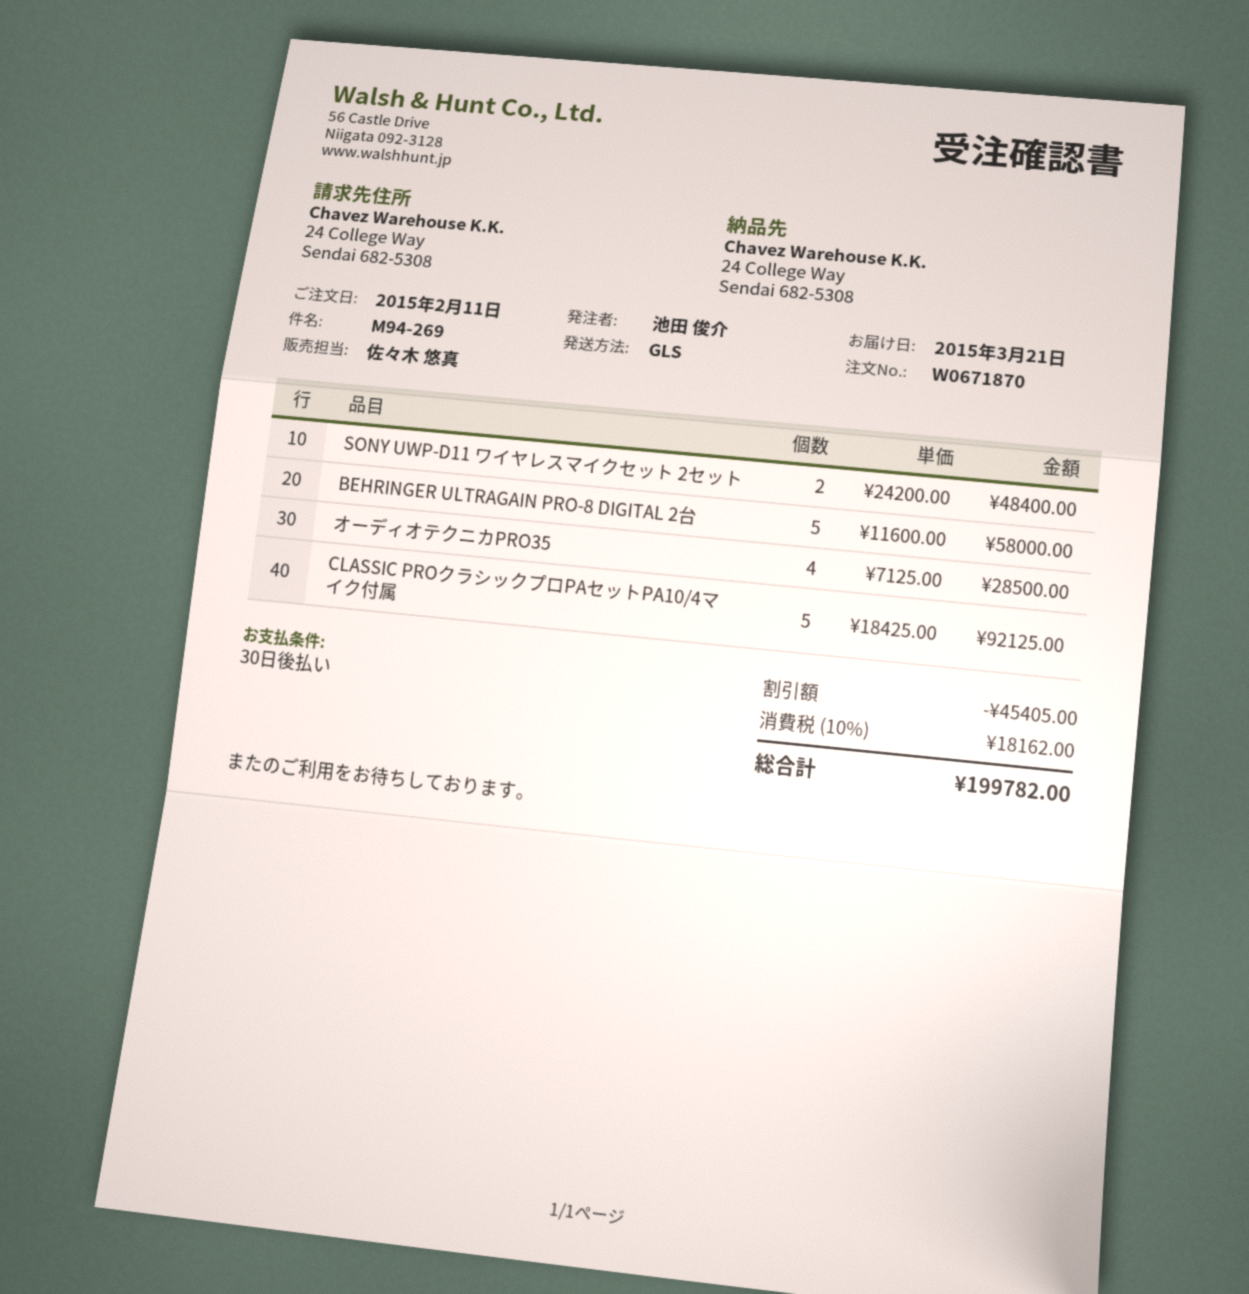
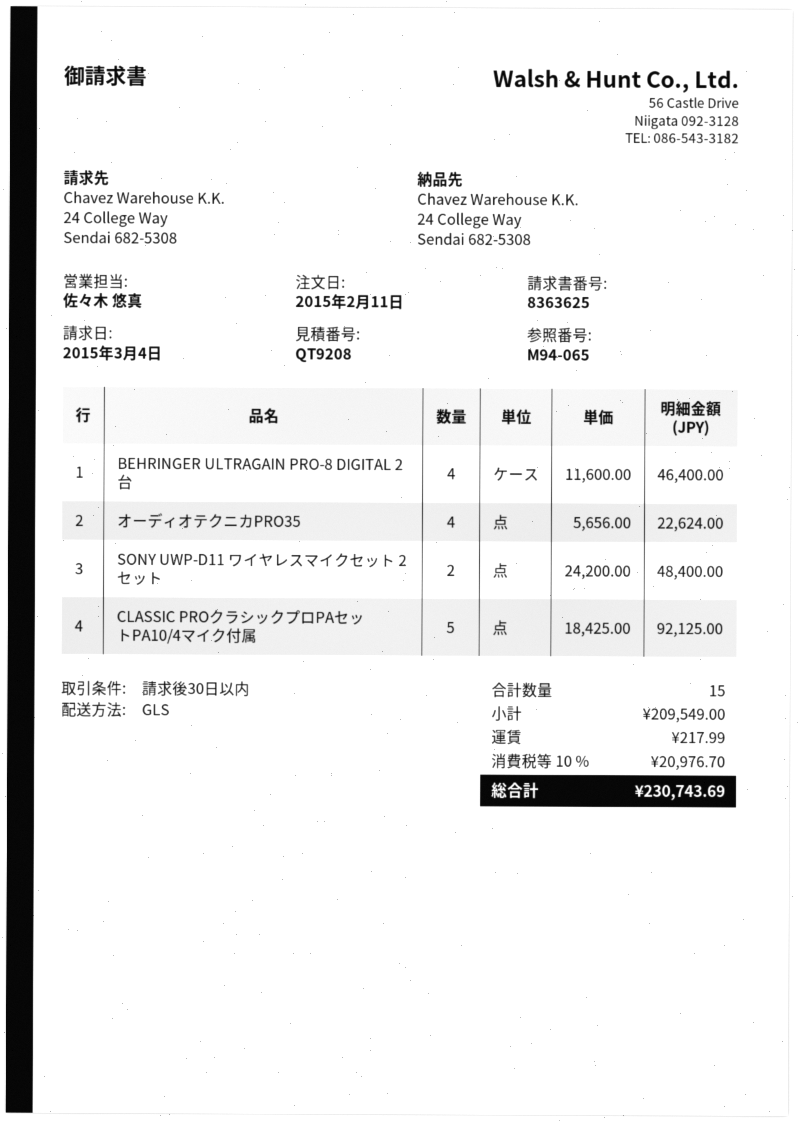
reference: M94-269 -> M94-065
BEHRINGER ULTRAGAIN PRO-8 DIGITAL 2台: 5 x 11600.00 = 58000.00 -> 4 x 11600.00 = 46400.00
オーディオテクニカPRO35: 4 x 7125.00 = 28500.00 -> 4 x 5656.00 = 22624.00
discount: 45405.00 -> none
shipping: none -> 217.99
tax: 10% = 18162.00 -> 10% = 20976.70
total: 199782.00 -> 230743.69

